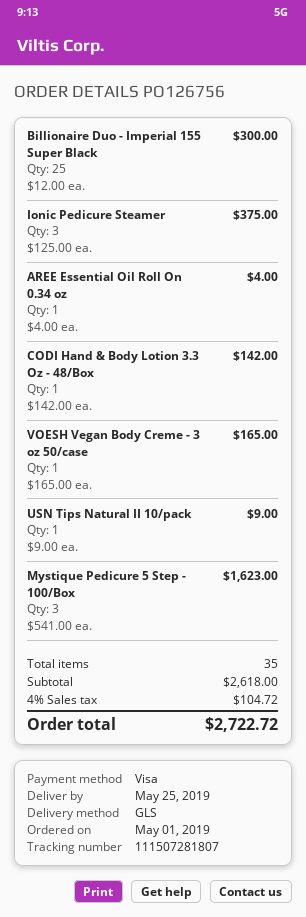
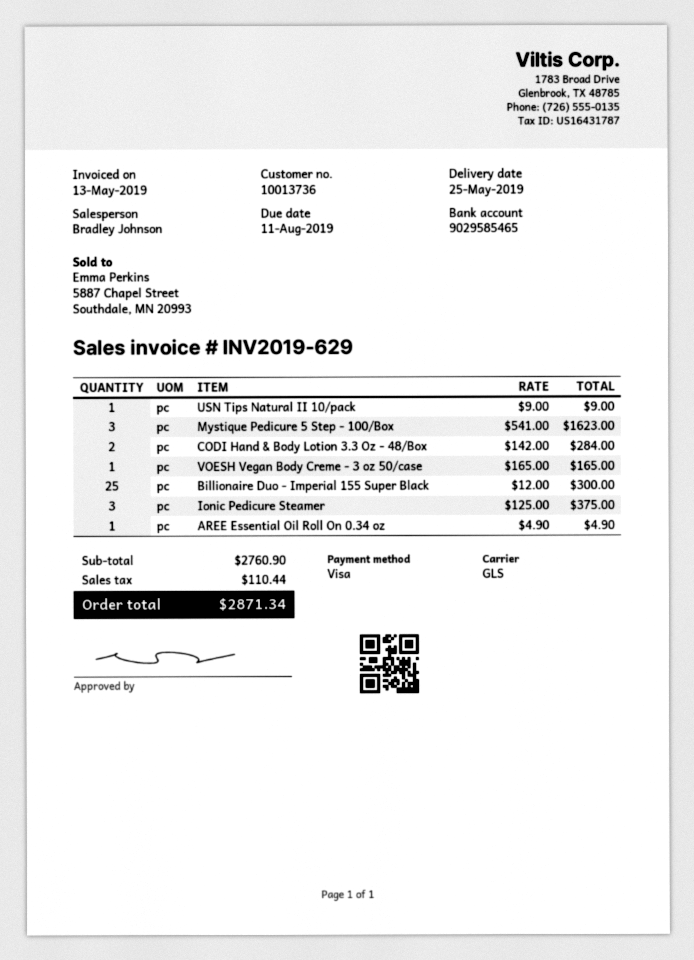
AREE Essential Oil Roll On 0.34 oz: 1 x 4.00 = 4.00 -> 1 x 4.90 = 4.90
CODI Hand & Body Lotion 3.3 Oz - 48/Box: 1 x 142.00 = 142.00 -> 2 x 142.00 = 284.00
subtotal: 2618.00 -> 2760.90
tax: 104.72 -> 110.44
total: 2722.72 -> 2871.34

